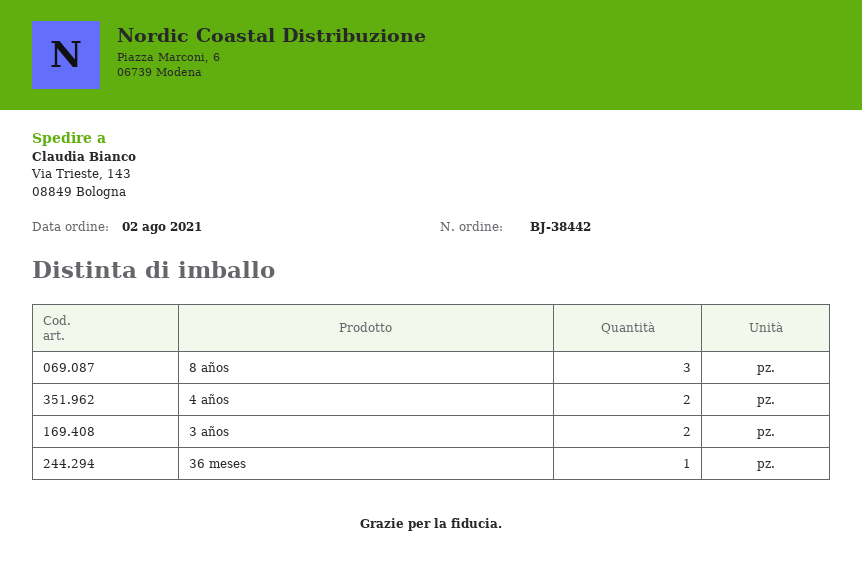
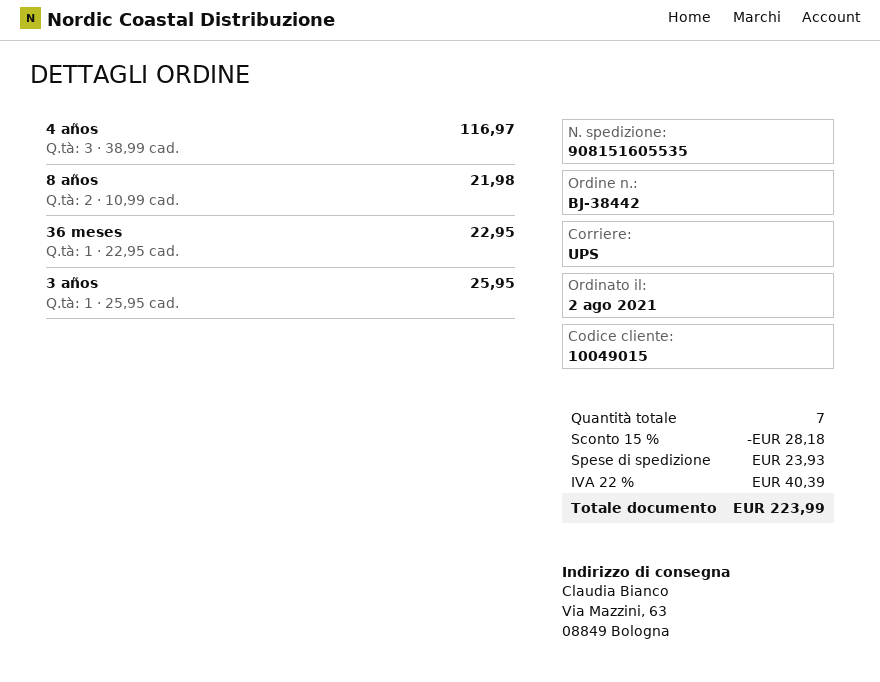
ship to: Via Trieste, 143, 08849 Bologna -> Via Mazzini, 63, 08849 Bologna
8 años: 3 -> 2
4 años: 2 -> 3
3 años: 2 -> 1

